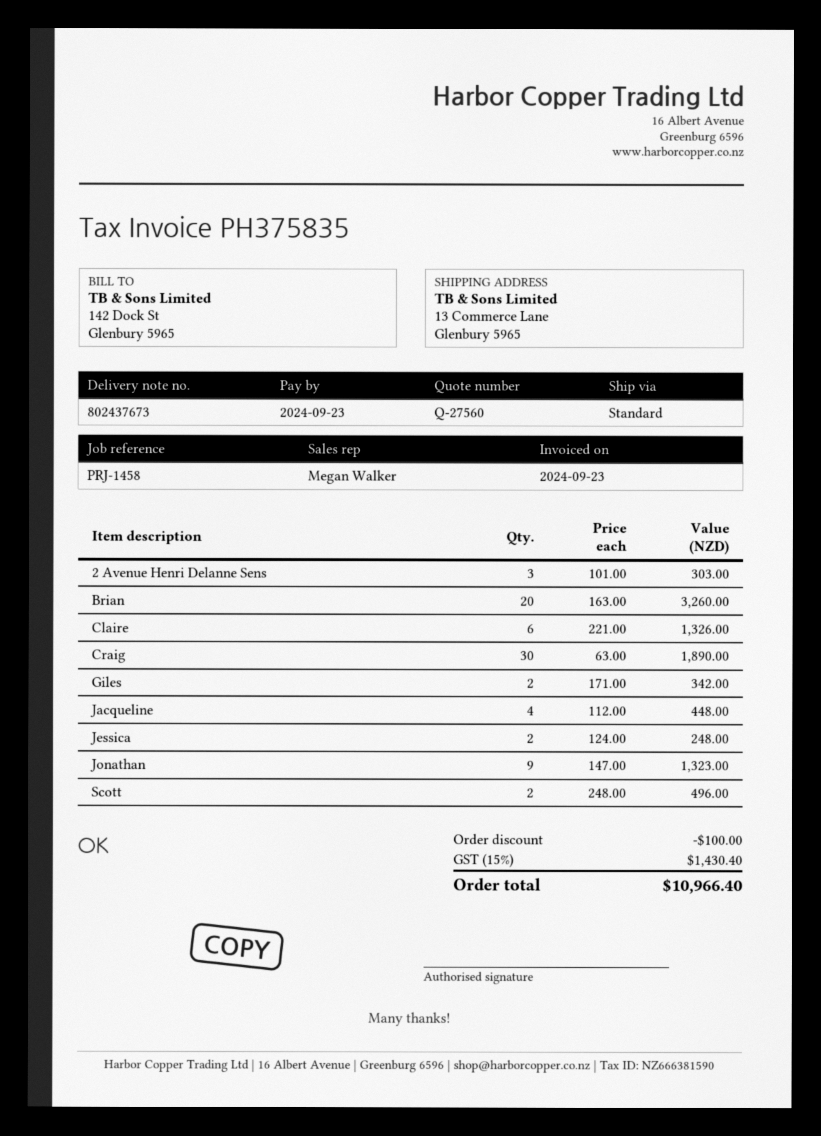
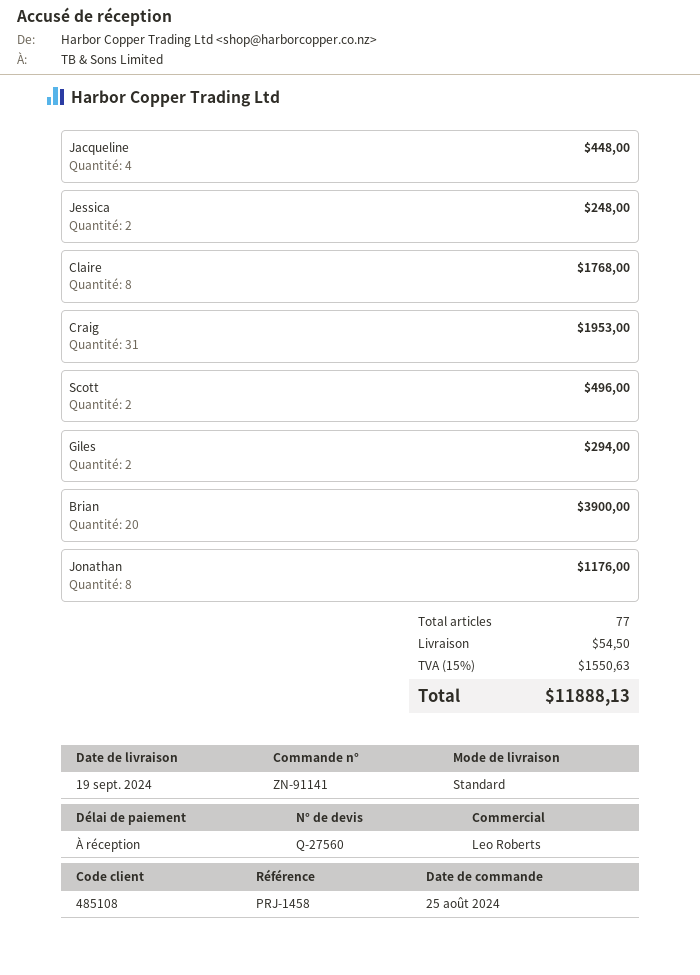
sales rep: Megan Walker -> Leo Roberts
2 Avenue Henri Delanne Sens: 3 for 303.00 -> none
Brian: 20 for 3260.00 -> 20 for 3900.00
Claire: 6 for 1326.00 -> 8 for 1768.00
Craig: 30 for 1890.00 -> 31 for 1953.00
Giles: 2 for 342.00 -> 2 for 294.00
Jonathan: 9 for 1323.00 -> 8 for 1176.00
discount: 100.00 -> none
shipping: none -> 54.50
tax: 15% = 1430.40 -> 15% = 1550.63
total: 10966.40 -> 11888.13

